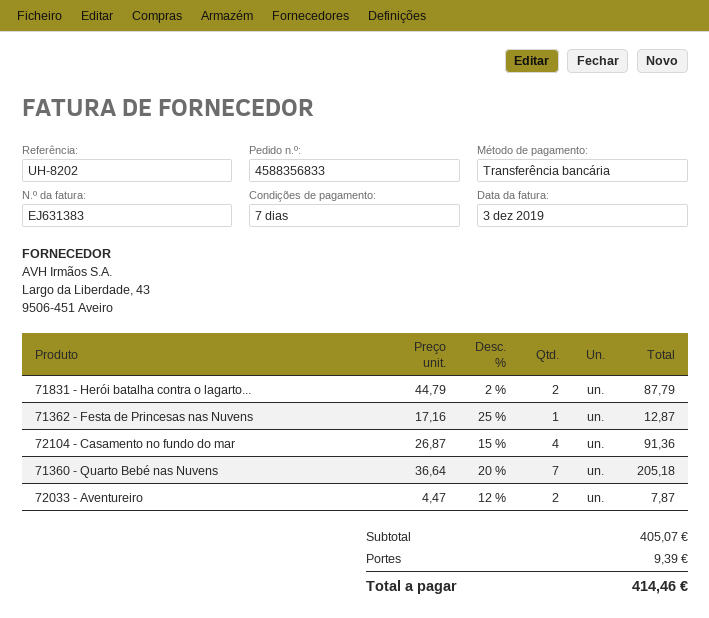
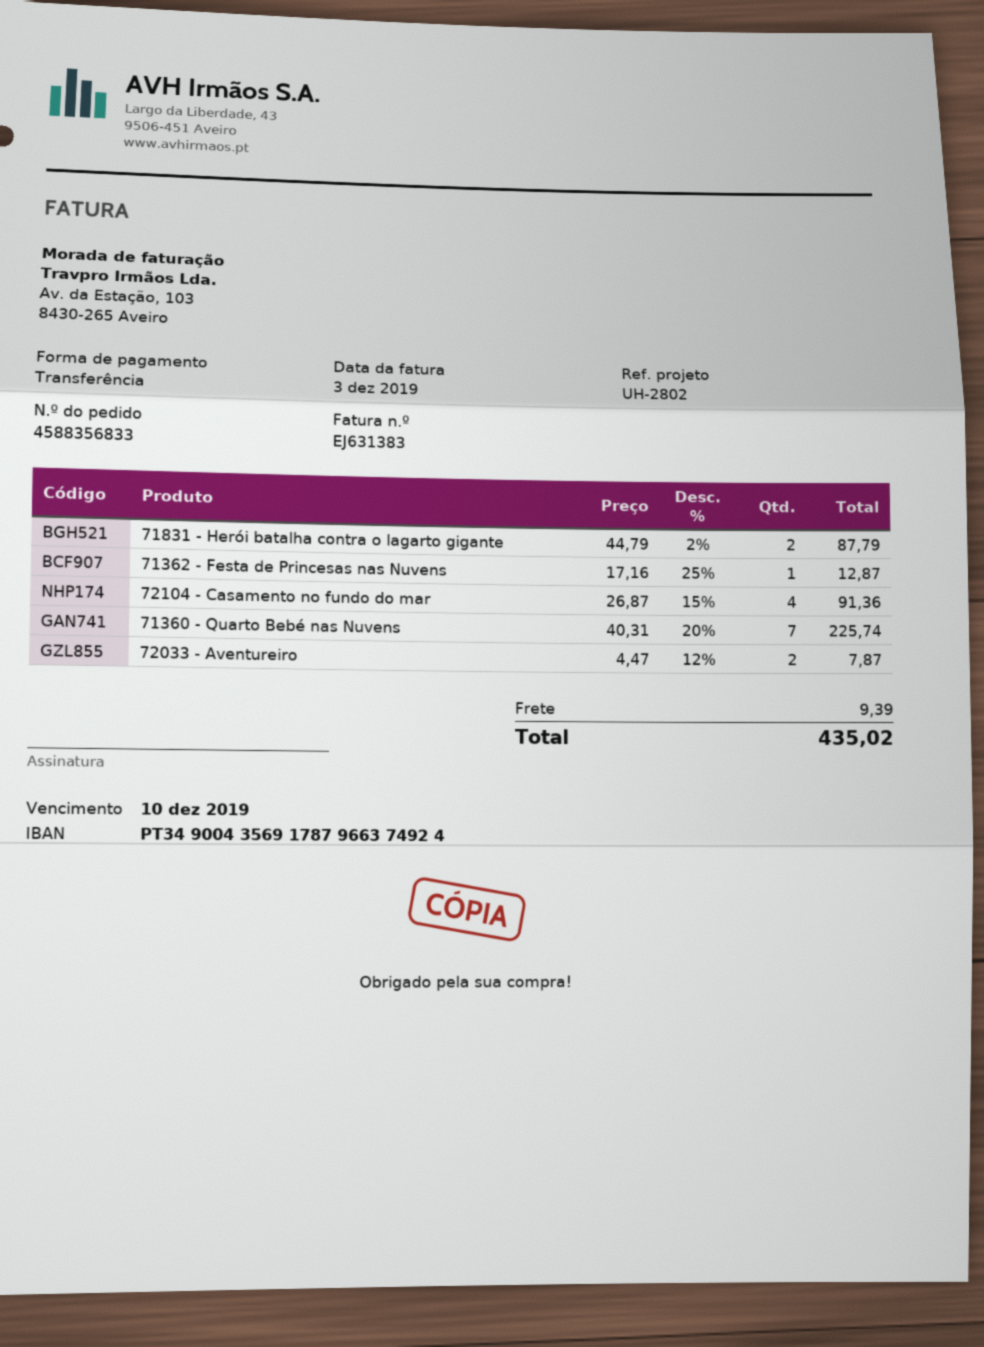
reference: UH-8202 -> UH-2802
71360 - Quarto Bebé nas Nuvens: 7 x 36.64 - 20% = 205.18 -> 7 x 40.31 - 20% = 225.74
total: 414.46 -> 435.02

